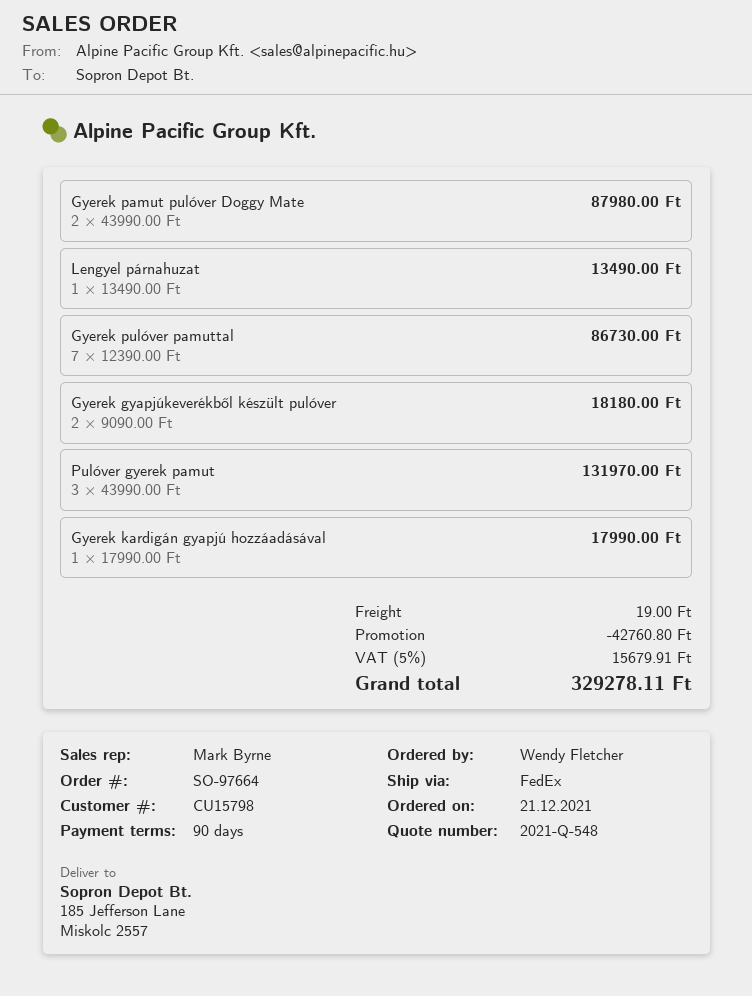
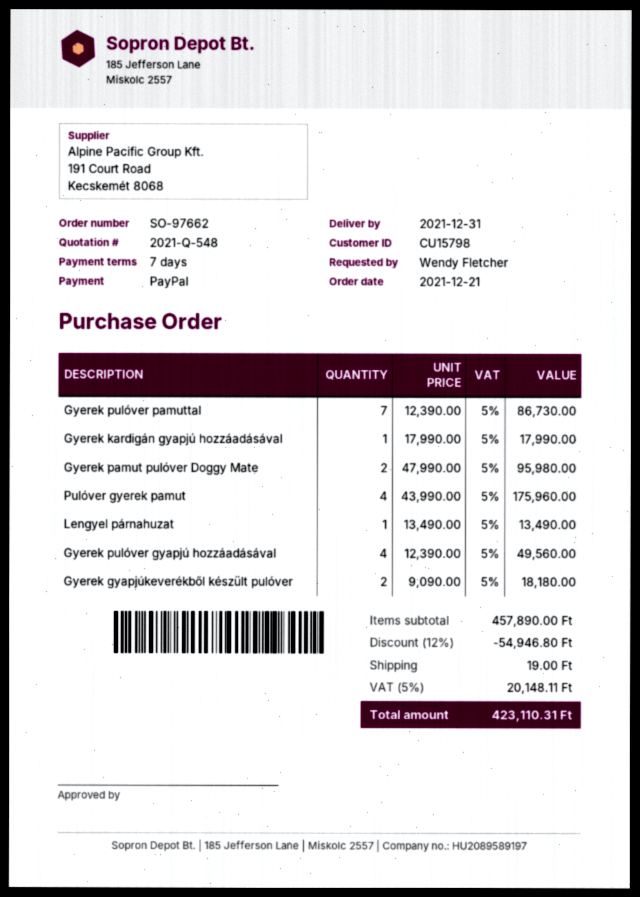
order number: SO-97664 -> SO-97662
payment terms: 90 days -> 7 days
Gyerek pamut pulóver Doggy Mate: 2 x 43990.00 = 87980.00 -> 2 x 47990.00 = 95980.00
Pulóver gyerek pamut: 3 x 43990.00 = 131970.00 -> 4 x 43990.00 = 175960.00
Gyerek pulóver gyapjú hozzáadásával: none -> 4 x 12390.00 = 49560.00
discount: 42760.80 -> 54946.80
tax: 5% = 15679.91 -> 5% = 20148.11
total: 329278.11 -> 423110.31

